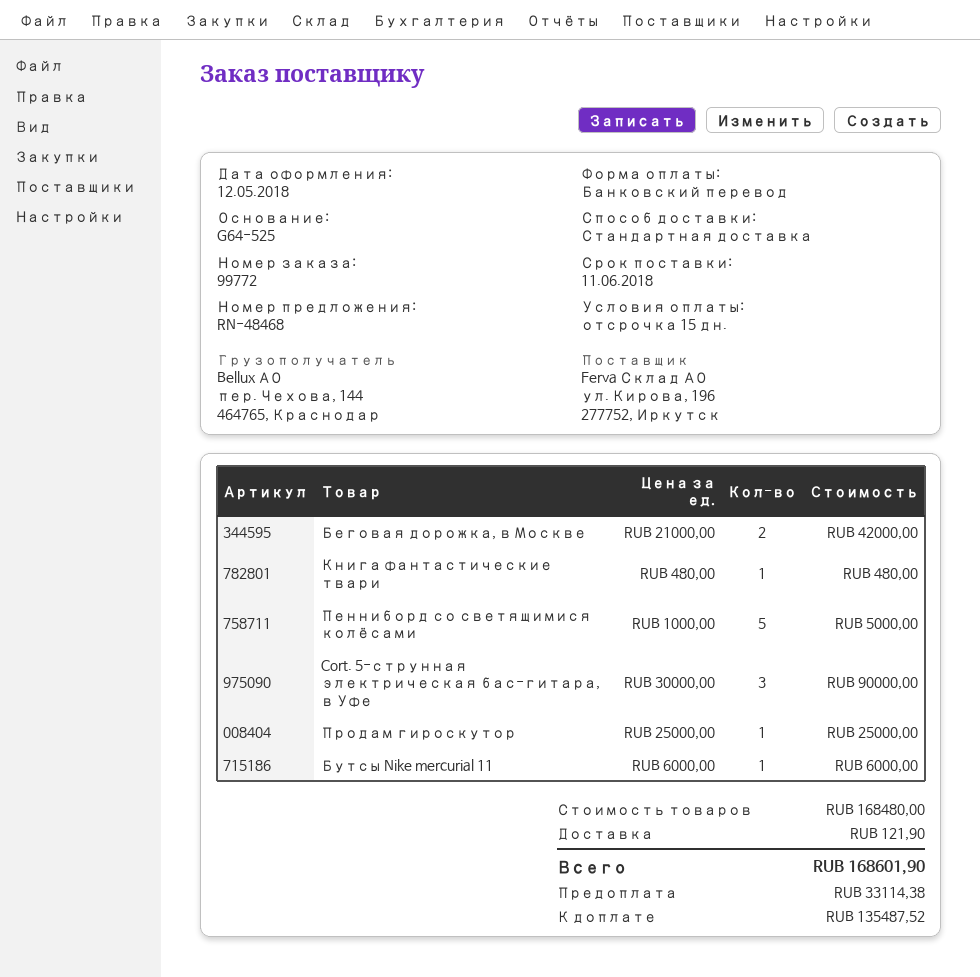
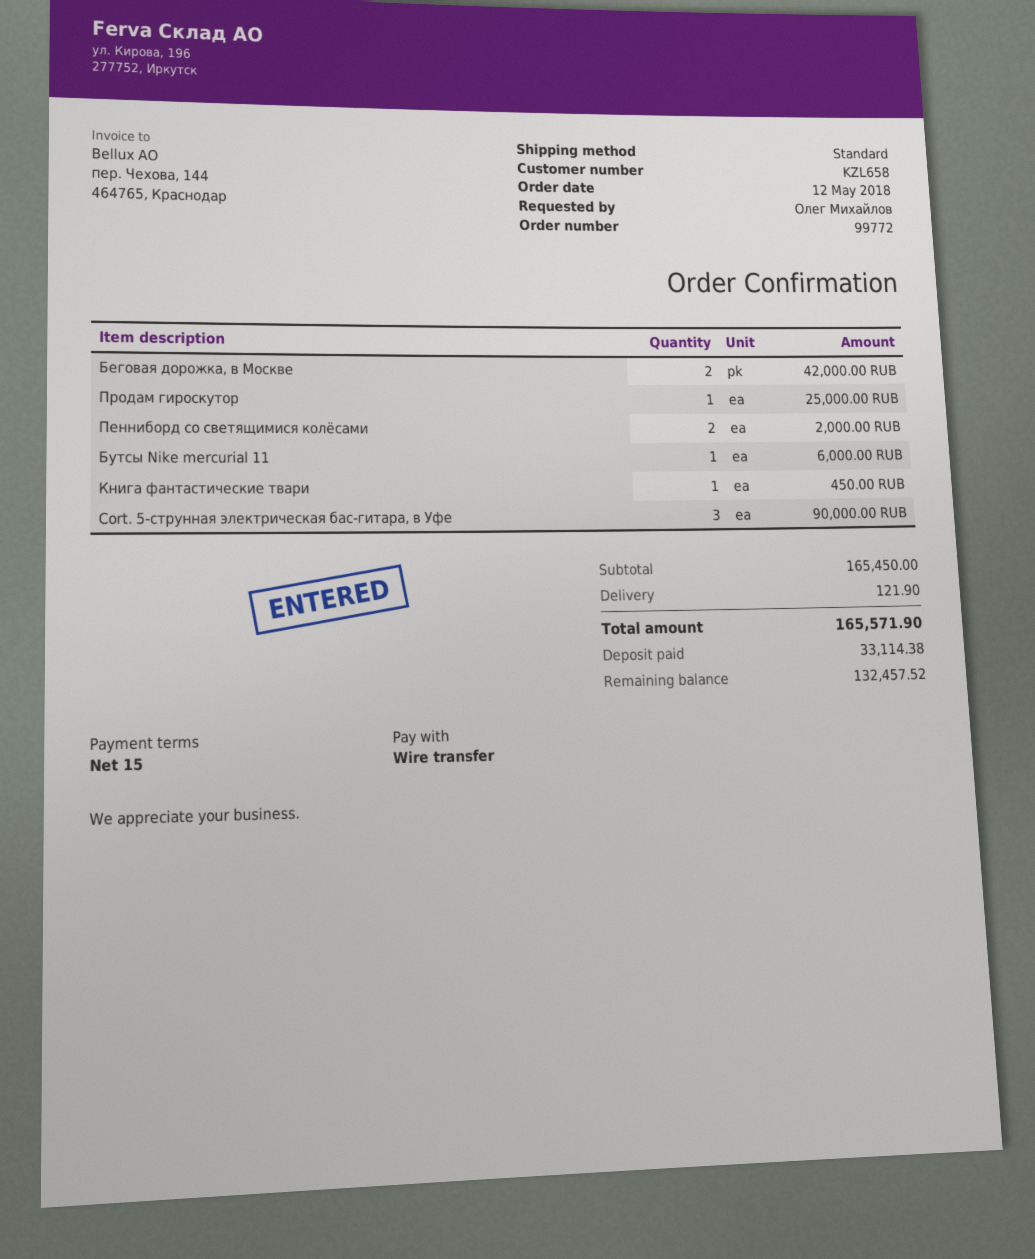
Книга фантастические твари: 1 for 480.00 -> 1 for 450.00
Пенниборд со светящимися колёсами: 5 for 5000.00 -> 2 for 2000.00
subtotal: 168480.00 -> 165450.00
total: 168601.90 -> 165571.90
balance: 135487.52 -> 132457.52

